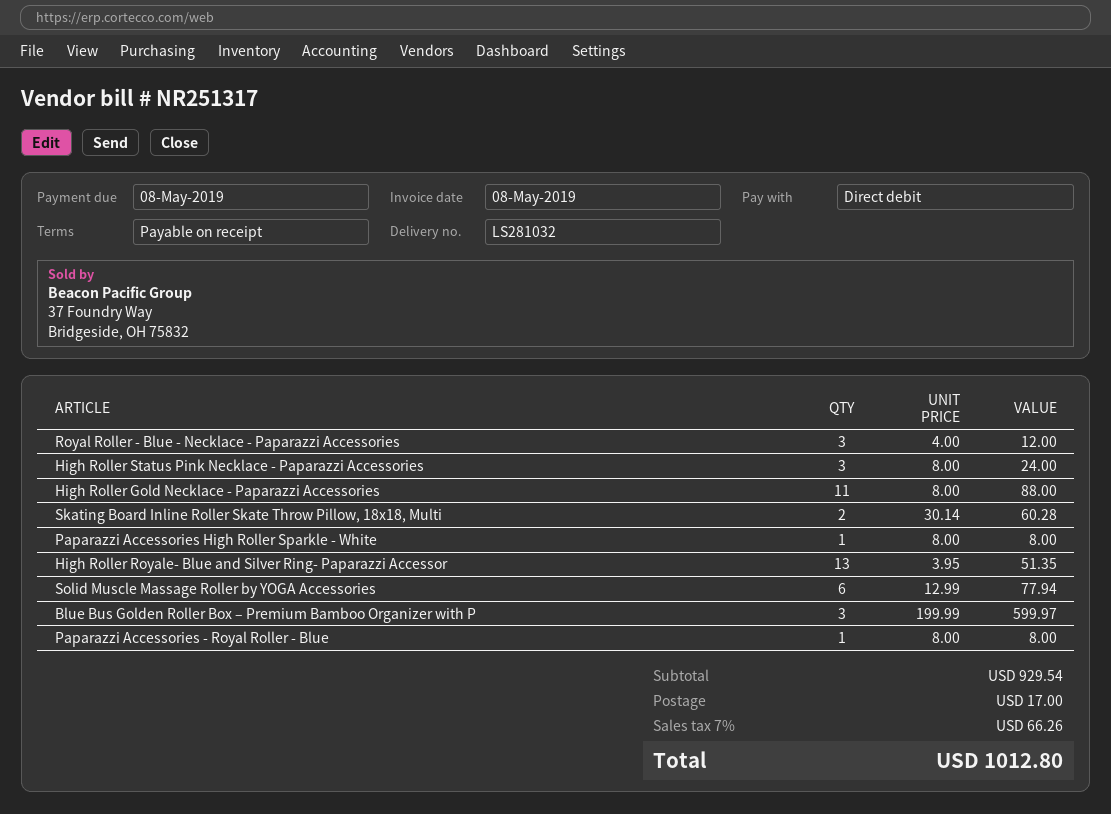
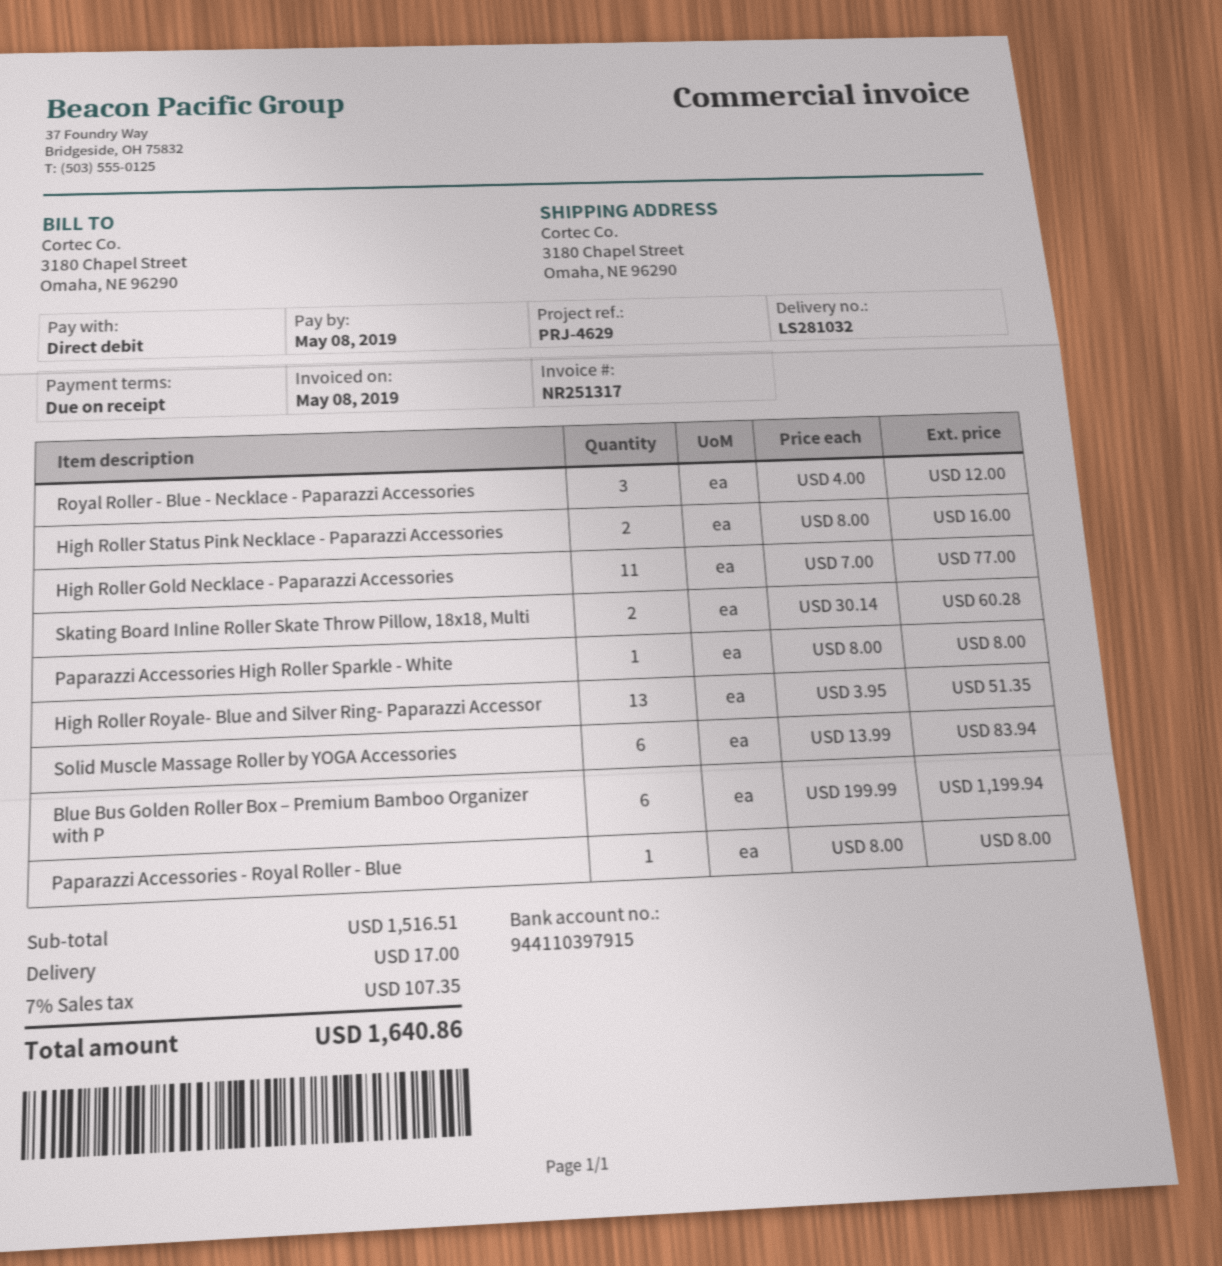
High Roller Status Pink Necklace - Paparazzi Accessories: 3 x 8.00 = 24.00 -> 2 x 8.00 = 16.00
High Roller Gold Necklace - Paparazzi Accessories: 11 x 8.00 = 88.00 -> 11 x 7.00 = 77.00
Solid Muscle Massage Roller by YOGA Accessories: 6 x 12.99 = 77.94 -> 6 x 13.99 = 83.94
Blue Bus Golden Roller Box – Premium Bamboo Organizer with P: 3 x 199.99 = 599.97 -> 6 x 199.99 = 1199.94
subtotal: 929.54 -> 1516.51
tax: 7% = 66.26 -> 7% = 107.35
total: 1012.80 -> 1640.86

